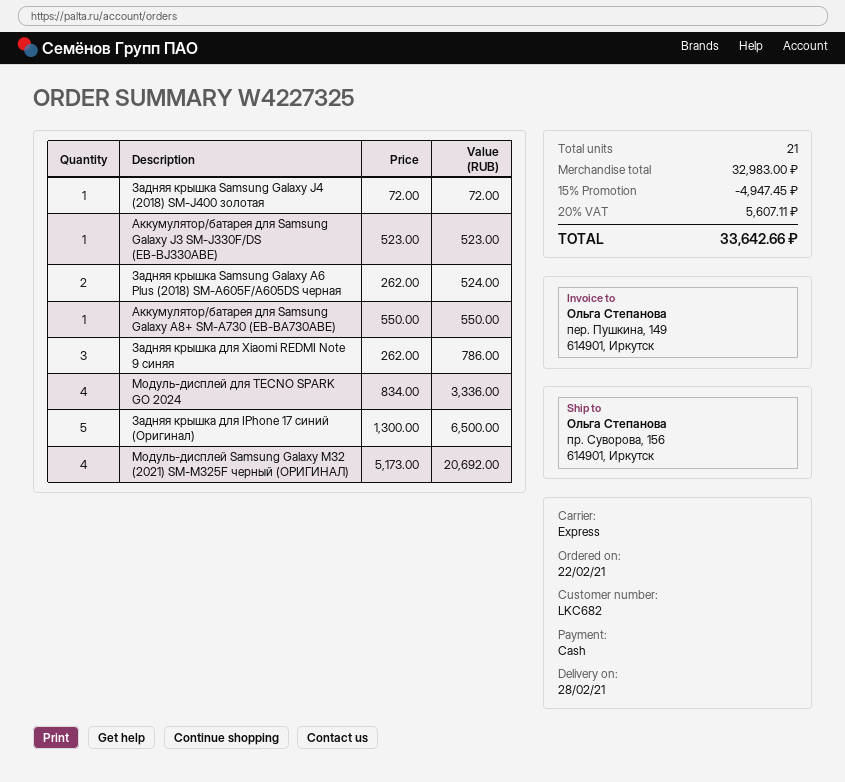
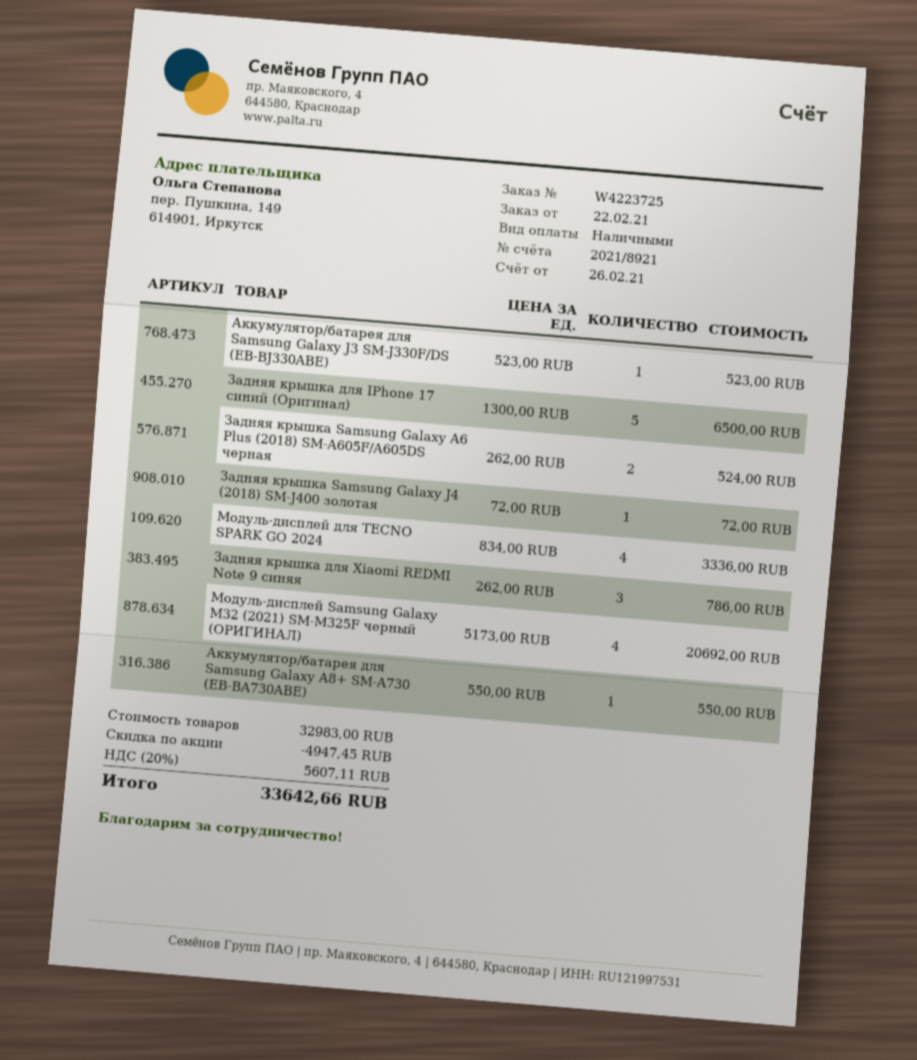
order number: W4227325 -> W4223725

